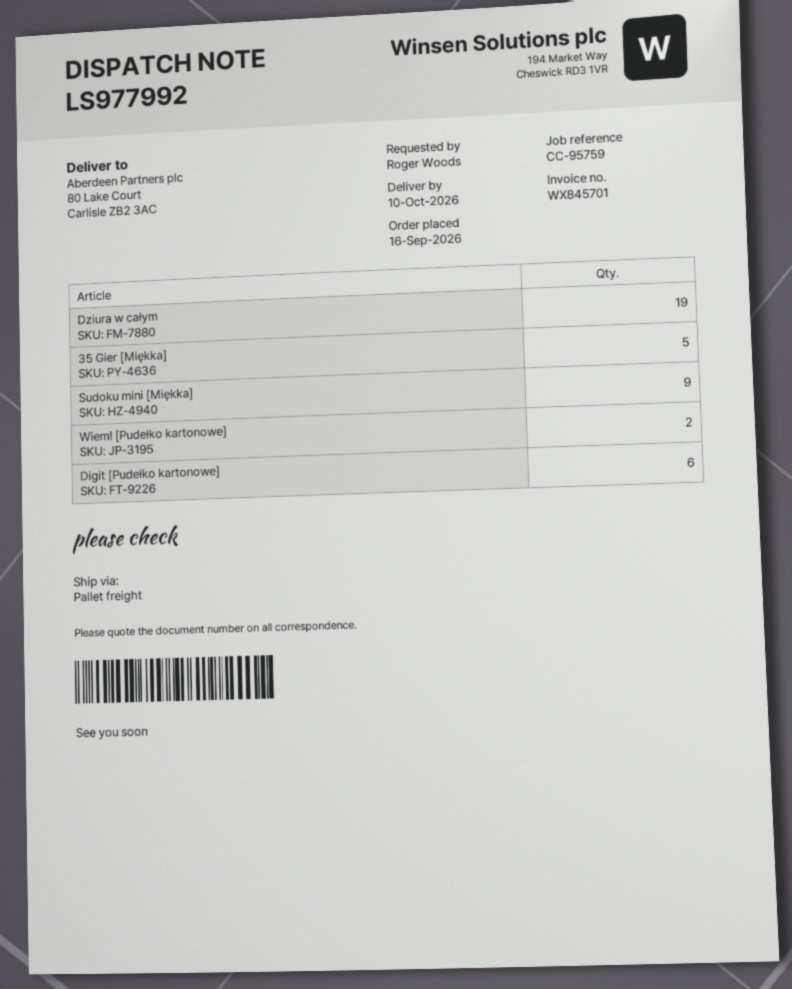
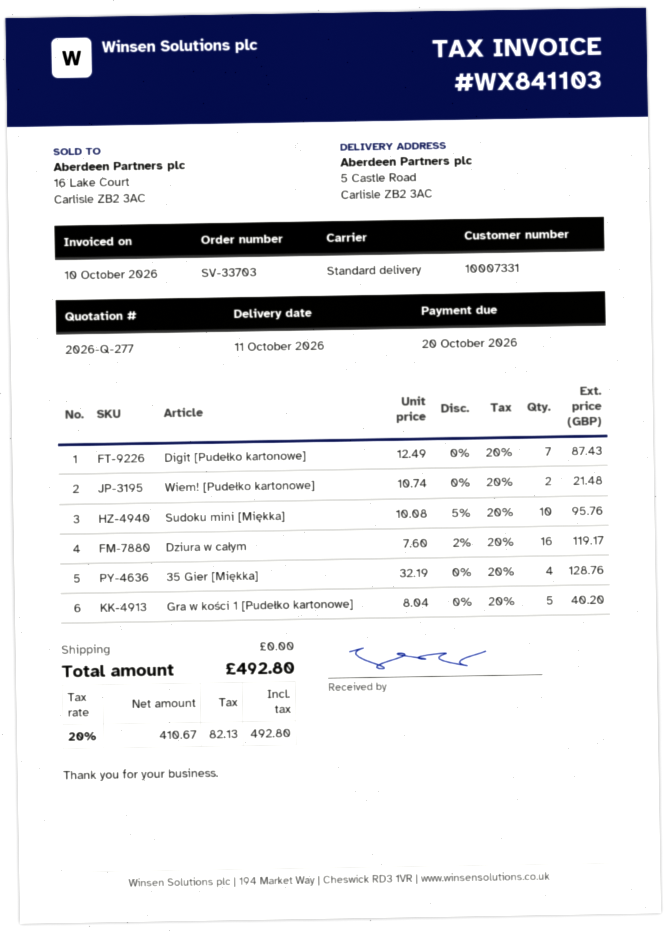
delivery date: 2026-10-10 -> 2026-10-11
invoice number: WX845701 -> WX841103
shipping method: pallet freight -> standard
ship to: 80 Lake Court, Carlisle ZB2 3AC -> 5 Castle Road, Carlisle ZB2 3AC
Dziura w całym: 19 -> 16
35 Gier [Miękka]: 5 -> 4
Sudoku mini [Miękka]: 9 -> 10
Digit [Pudełko kartonowe]: 6 -> 7
Gra w kości 1 [Pudełko kartonowe]: none -> 5

